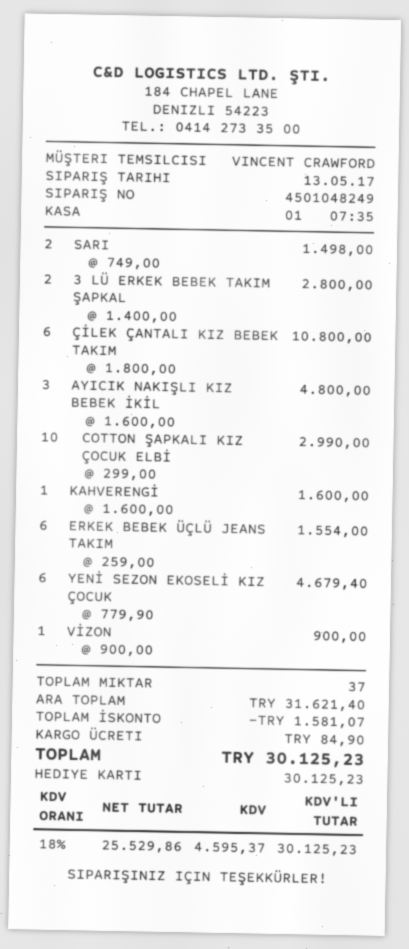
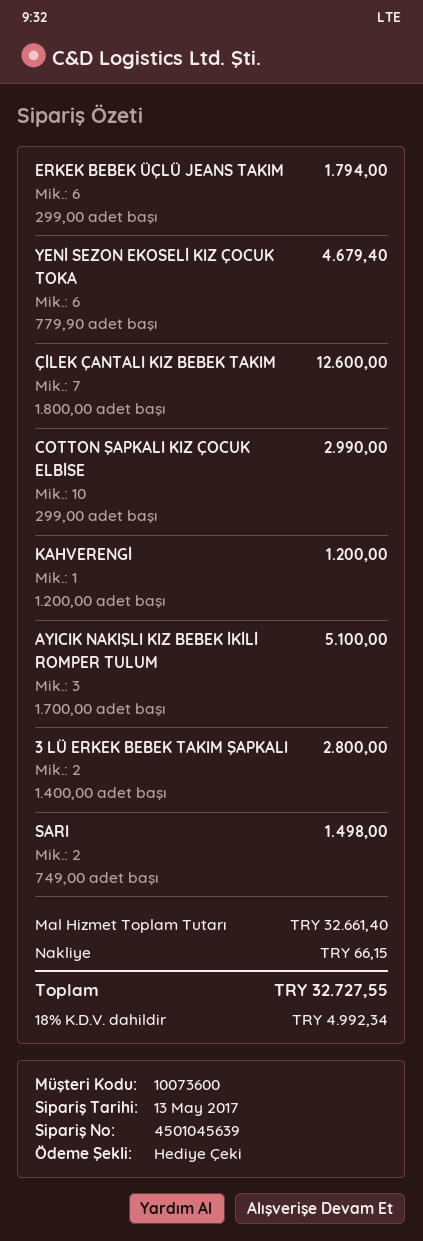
order number: 4501048249 -> 4501045639
ÇİLEK ÇANTALI KIZ BEBEK TAKIM: 6 x 1800.00 = 10800.00 -> 7 x 1800.00 = 12600.00
AYICIK NAKIŞLI KIZ BEBEK İKİL: 3 x 1600.00 = 4800.00 -> 3 x 1700.00 = 5100.00
KAHVERENGİ: 1 x 1600.00 = 1600.00 -> 1 x 1200.00 = 1200.00
ERKEK BEBEK ÜÇLÜ JEANS TAKIM: 6 x 259.00 = 1554.00 -> 6 x 299.00 = 1794.00
VİZON: 1 x 900.00 = 900.00 -> none
subtotal: 31621.40 -> 32661.40
discount: 1581.07 -> none
shipping: 84.90 -> 66.15
tax: 18% = 4595.37 -> 18% = 4992.34
total: 30125.23 -> 32727.55

